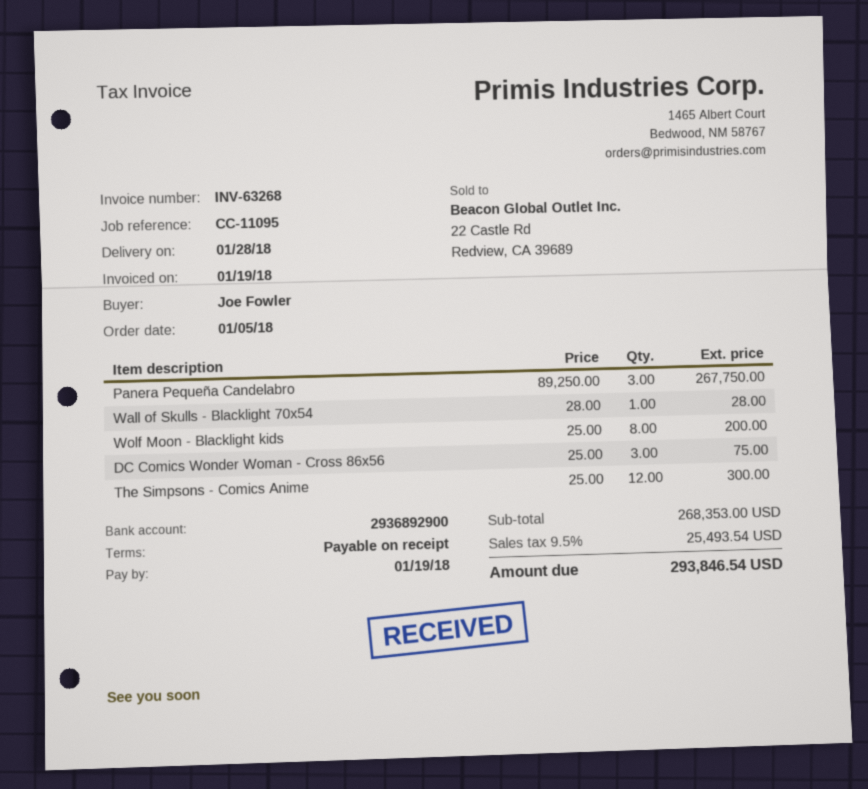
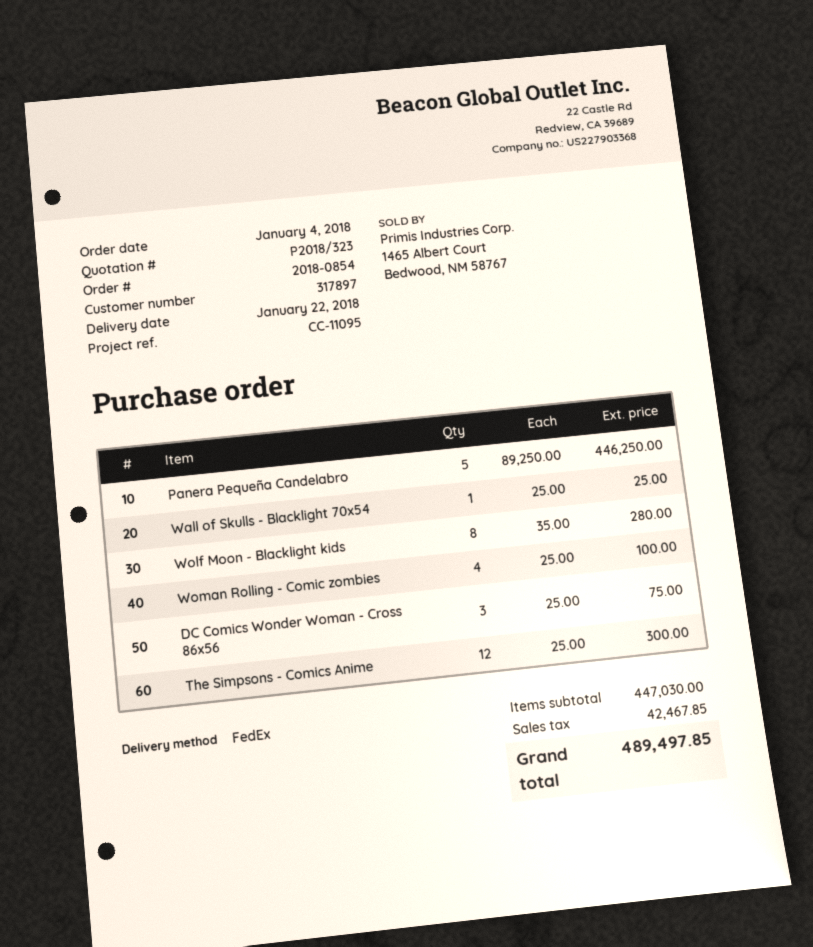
order date: 2018-01-05 -> 2018-01-04
delivery date: 2018-01-28 -> 2018-01-22
Panera Pequeña Candelabro: 3 x 89250.00 = 267750.00 -> 5 x 89250.00 = 446250.00
Wall of Skulls - Blacklight 70x54: 1 x 28.00 = 28.00 -> 1 x 25.00 = 25.00
Wolf Moon - Blacklight kids: 8 x 25.00 = 200.00 -> 8 x 35.00 = 280.00
Woman Rolling - Comic zombies: none -> 4 x 25.00 = 100.00
subtotal: 268353.00 -> 447030.00
tax: 25493.54 -> 42467.85
total: 293846.54 -> 489497.85

